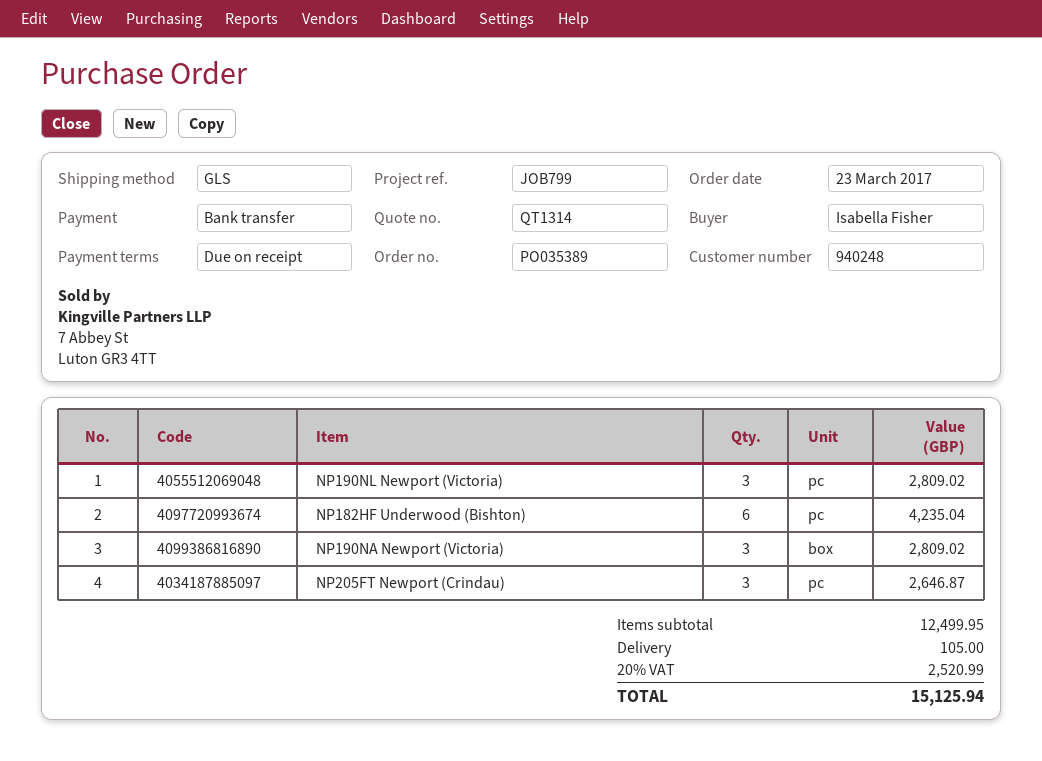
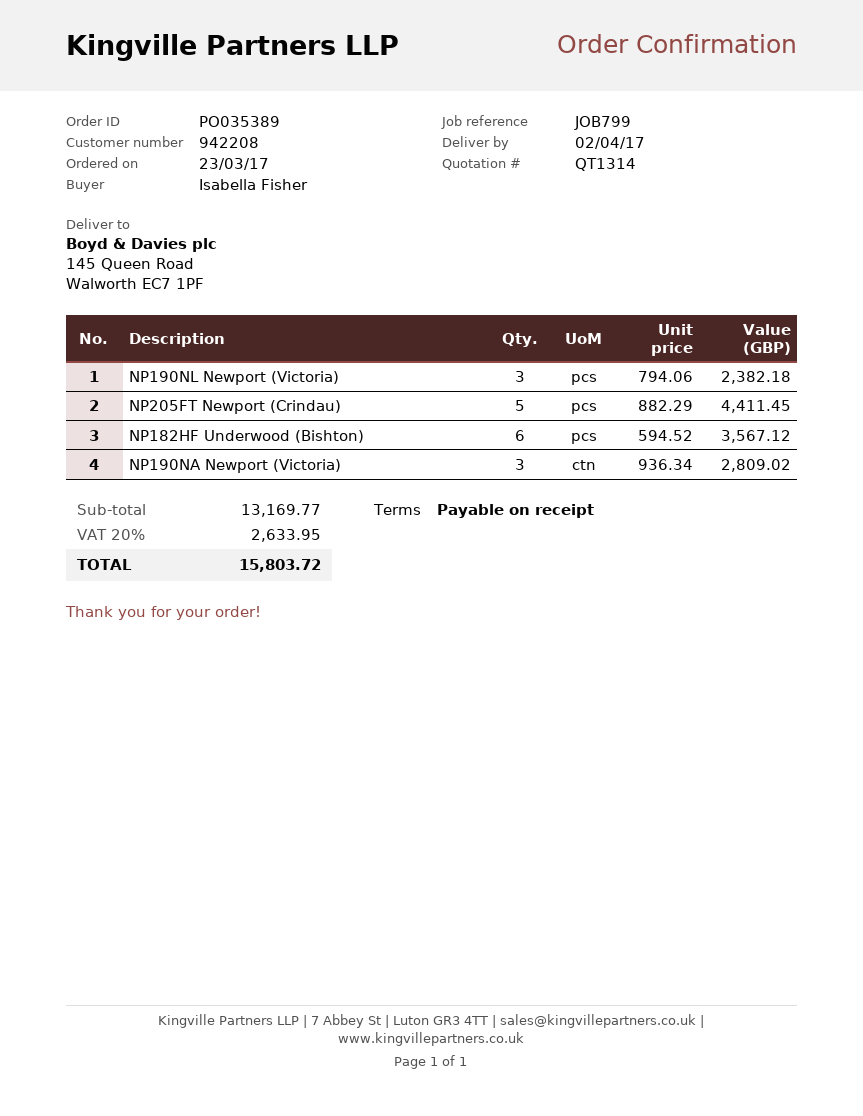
customer number: 940248 -> 942208
NP190NL Newport (Victoria): 3 for 2809.02 -> 3 for 2382.18
NP182HF Underwood (Bishton): 6 for 4235.04 -> 6 for 3567.12
NP205FT Newport (Crindau): 3 for 2646.87 -> 5 for 4411.45
subtotal: 12499.95 -> 13169.77
shipping: 105.00 -> none
tax: 20% = 2520.99 -> 20% = 2633.95
total: 15125.94 -> 15803.72

